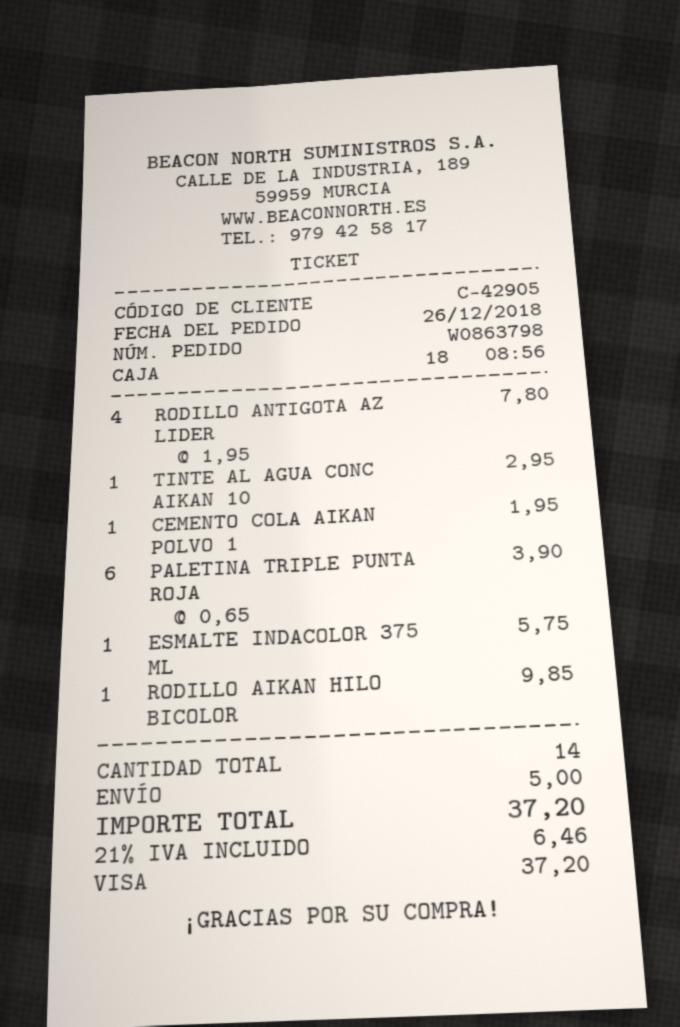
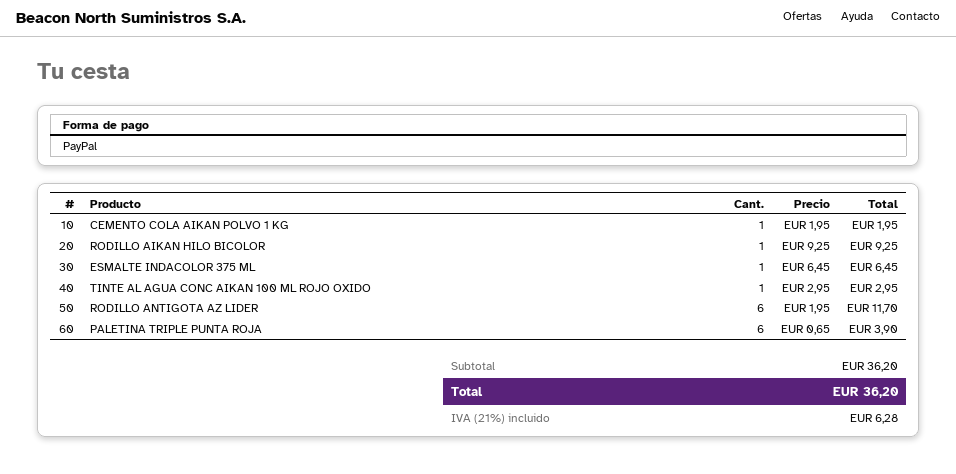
payment method: Visa -> PayPal
RODILLO ANTIGOTA AZ LIDER: 4 x 1.95 = 7.80 -> 6 x 1.95 = 11.70
ESMALTE INDACOLOR 375 ML: 1 x 5.75 = 5.75 -> 1 x 6.45 = 6.45
RODILLO AIKAN HILO BICOLOR: 1 x 9.85 = 9.85 -> 1 x 9.25 = 9.25
shipping: 5.00 -> none
tax: 21% = 6.46 -> 21% = 6.28
total: 37.20 -> 36.20

